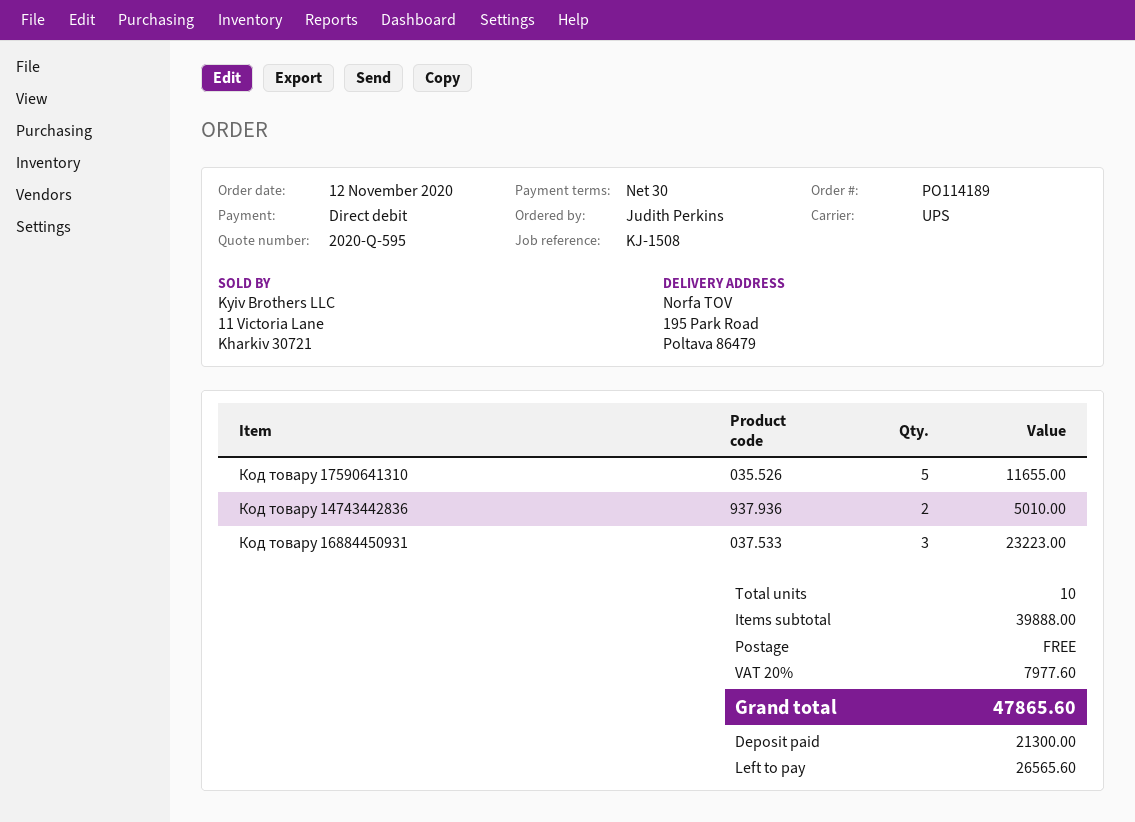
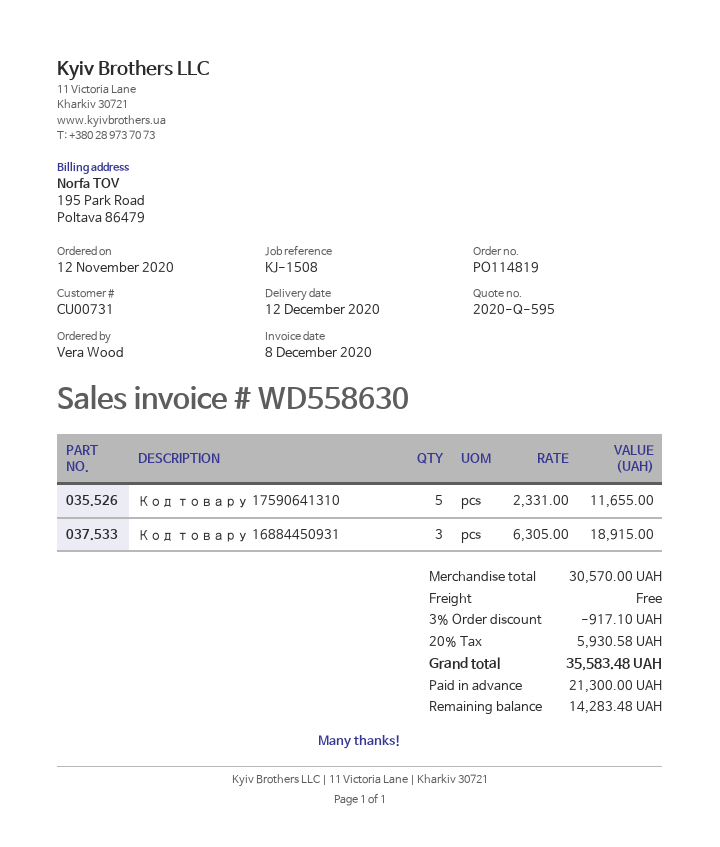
order number: PO114189 -> PO114819
ordered by: Judith Perkins -> Vera Wood
Код товару 14743442836: 2 for 5010.00 -> none
Код товару 16884450931: 3 for 23223.00 -> 3 for 18915.00
subtotal: 39888.00 -> 30570.00
discount: none -> 3% = 917.10
tax: 20% = 7977.60 -> 20% = 5930.58
total: 47865.60 -> 35583.48
balance: 26565.60 -> 14283.48

